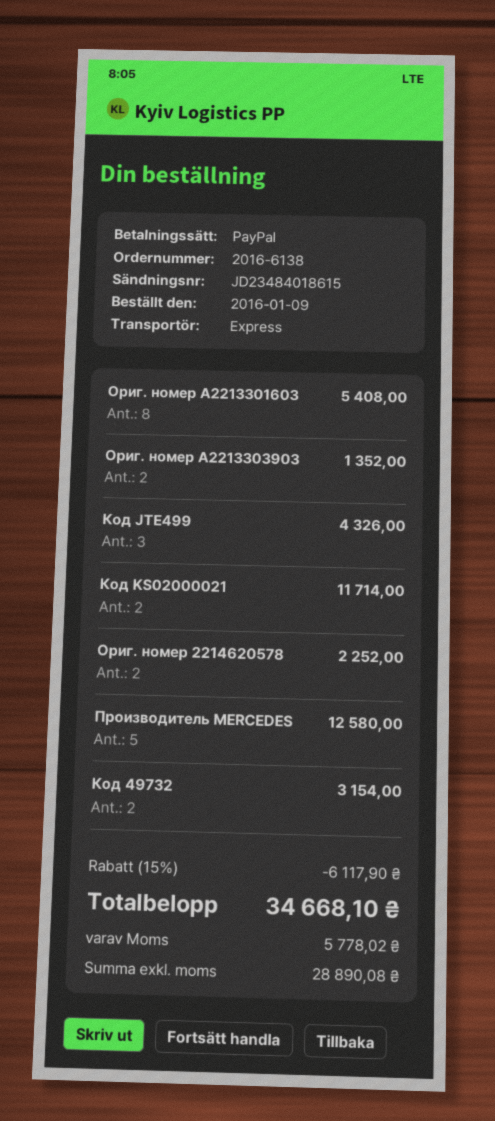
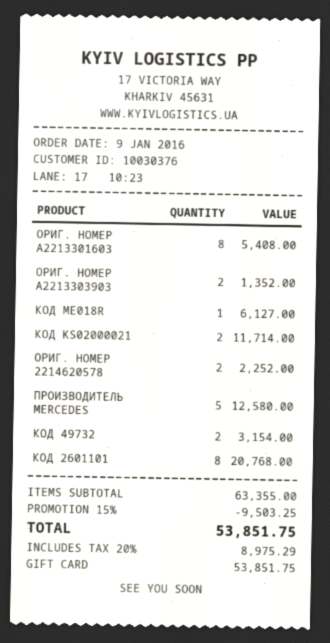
payment method: PayPal -> gift card
Код JTE499: 3 for 4326.00 -> none
КОД ME018R: none -> 1 for 6127.00
КОД 2601101: none -> 8 for 20768.00
discount: 15% = 6117.90 -> 15% = 9503.25
tax: 5778.02 -> 8975.29
total: 34668.10 -> 53851.75

